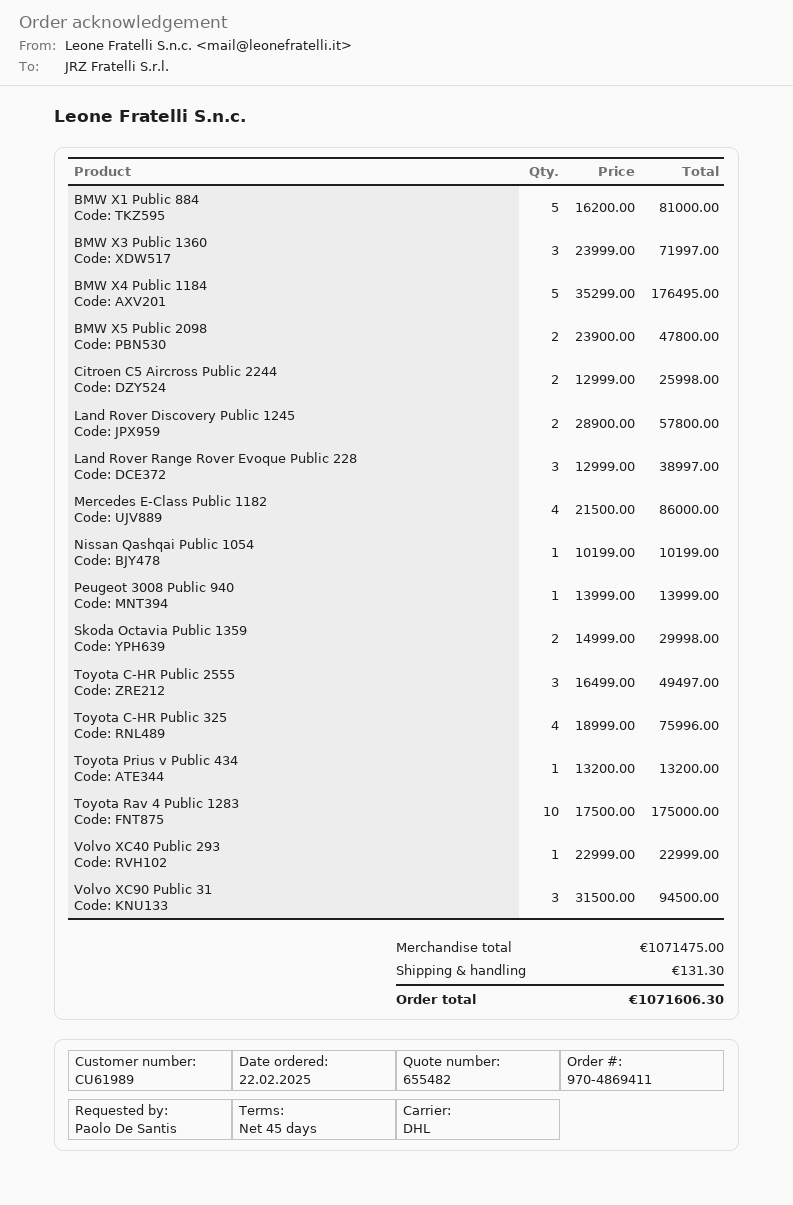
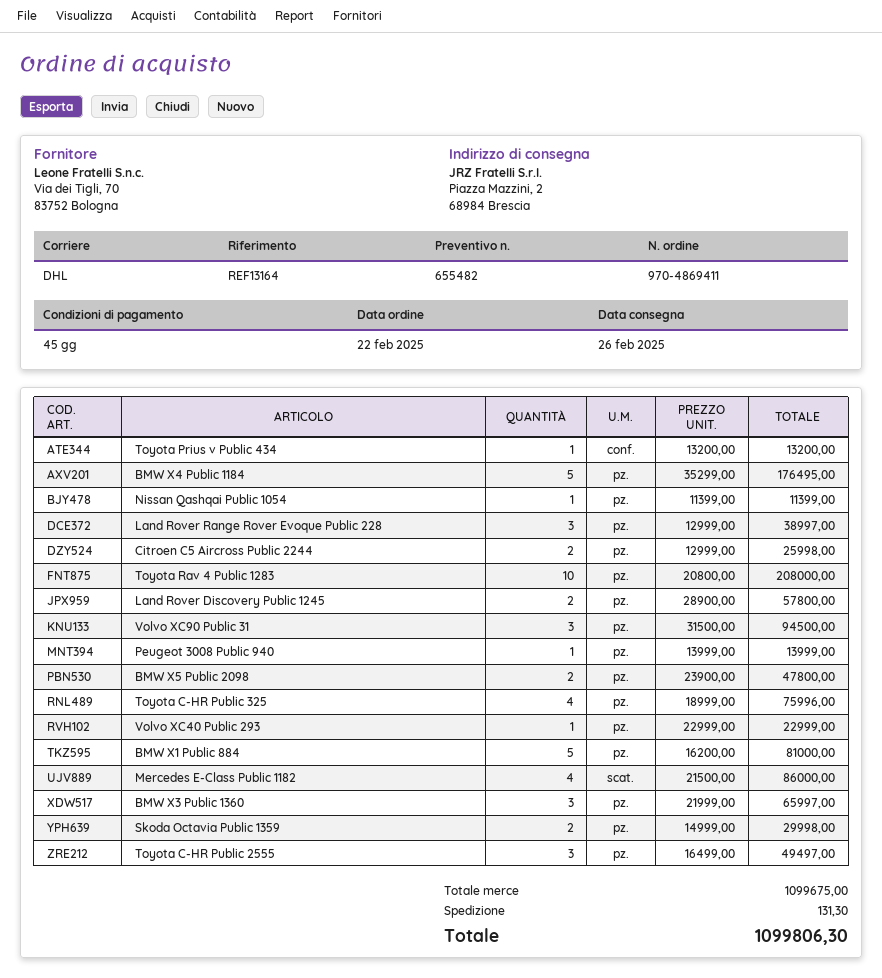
BMW X3 Public 1360: 3 x 23999.00 = 71997.00 -> 3 x 21999.00 = 65997.00
Nissan Qashqai Public 1054: 1 x 10199.00 = 10199.00 -> 1 x 11399.00 = 11399.00
Toyota Rav 4 Public 1283: 10 x 17500.00 = 175000.00 -> 10 x 20800.00 = 208000.00
subtotal: 1071475.00 -> 1099675.00
total: 1071606.30 -> 1099806.30

